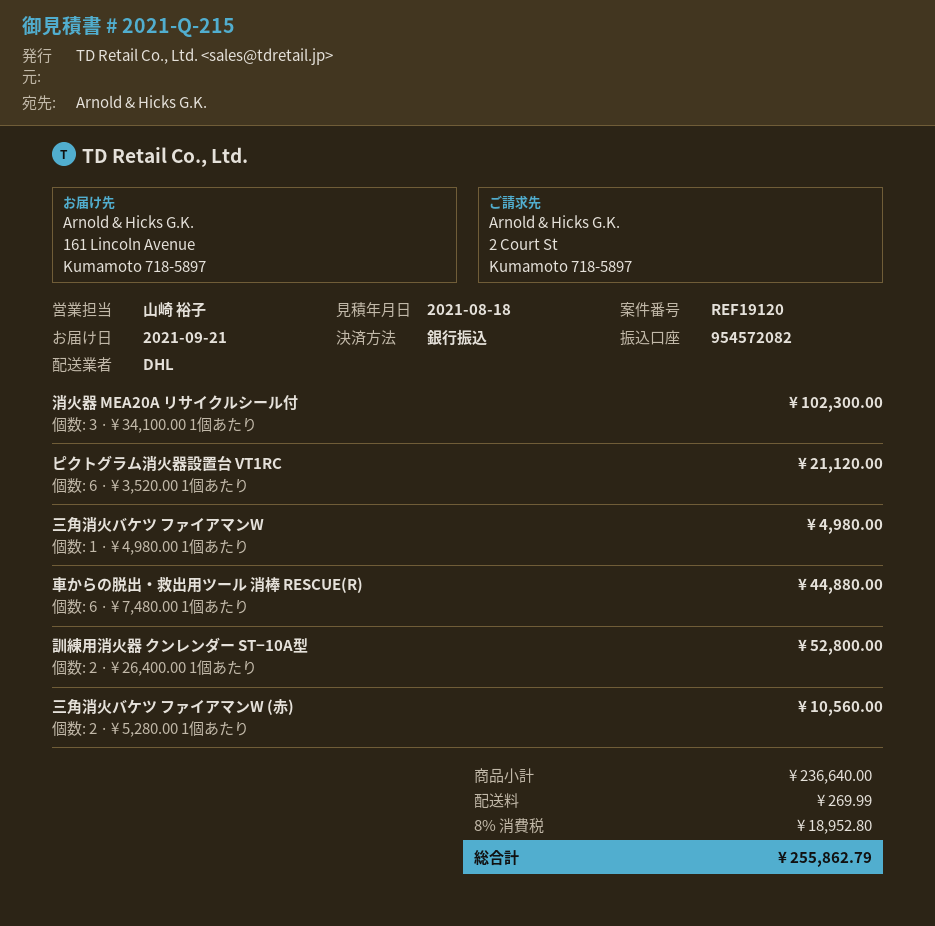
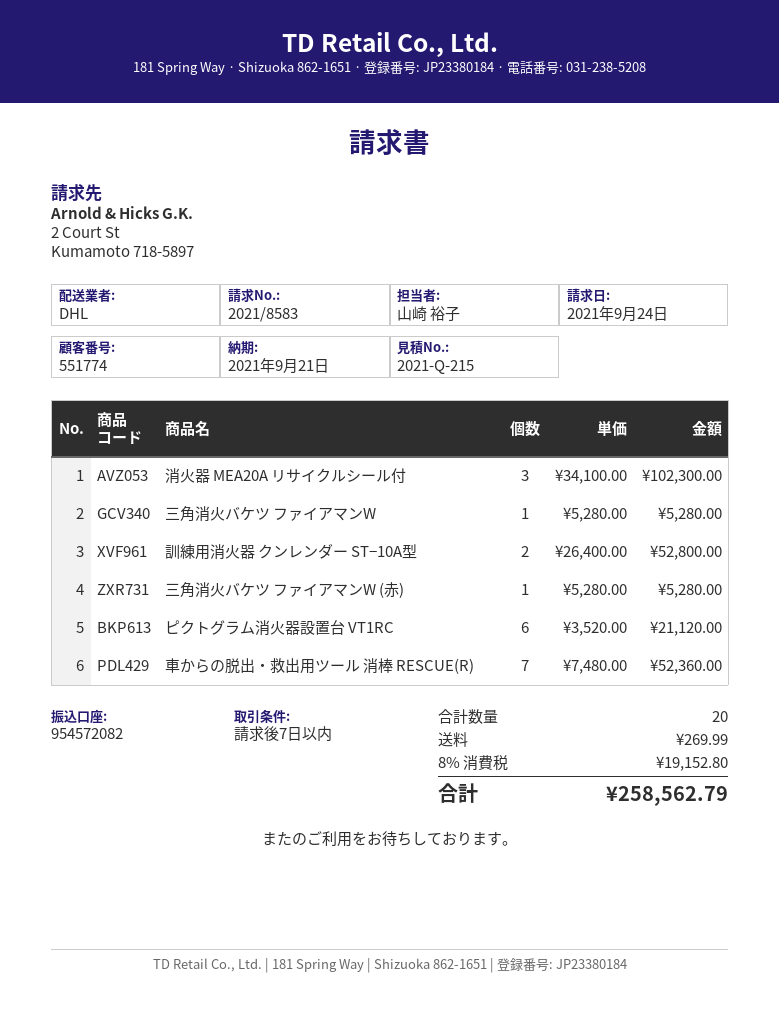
三角消火バケツ ファイアマンW: 1 x 4980.00 = 4980.00 -> 1 x 5280.00 = 5280.00
車からの脱出・救出用ツール 消棒 RESCUE(R): 6 x 7480.00 = 44880.00 -> 7 x 7480.00 = 52360.00
三角消火バケツ ファイアマンW (赤): 2 x 5280.00 = 10560.00 -> 1 x 5280.00 = 5280.00
tax: 8% = 18952.80 -> 8% = 19152.80
total: 255862.79 -> 258562.79

